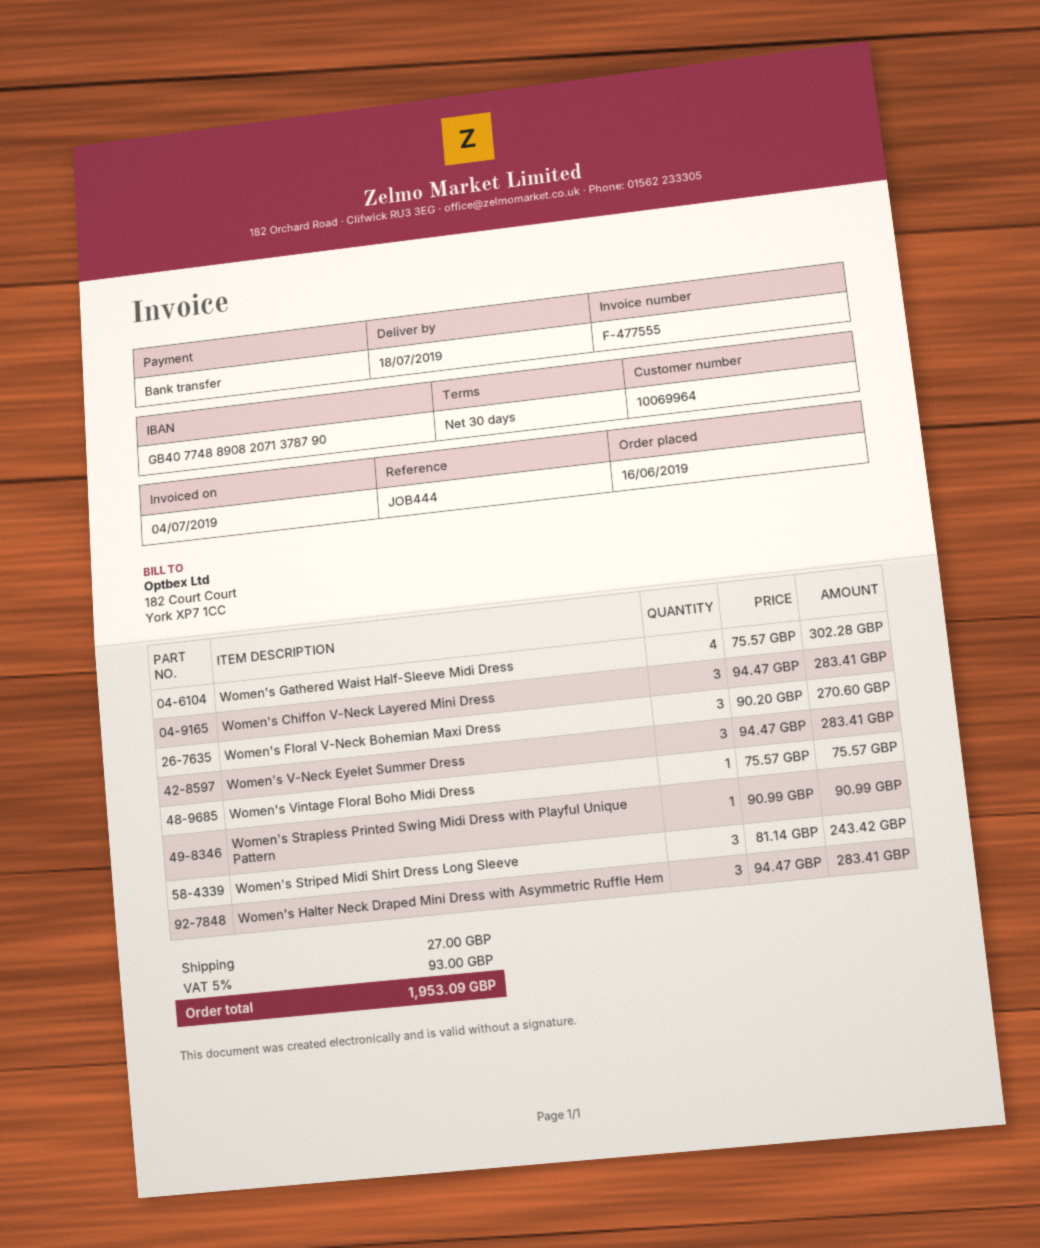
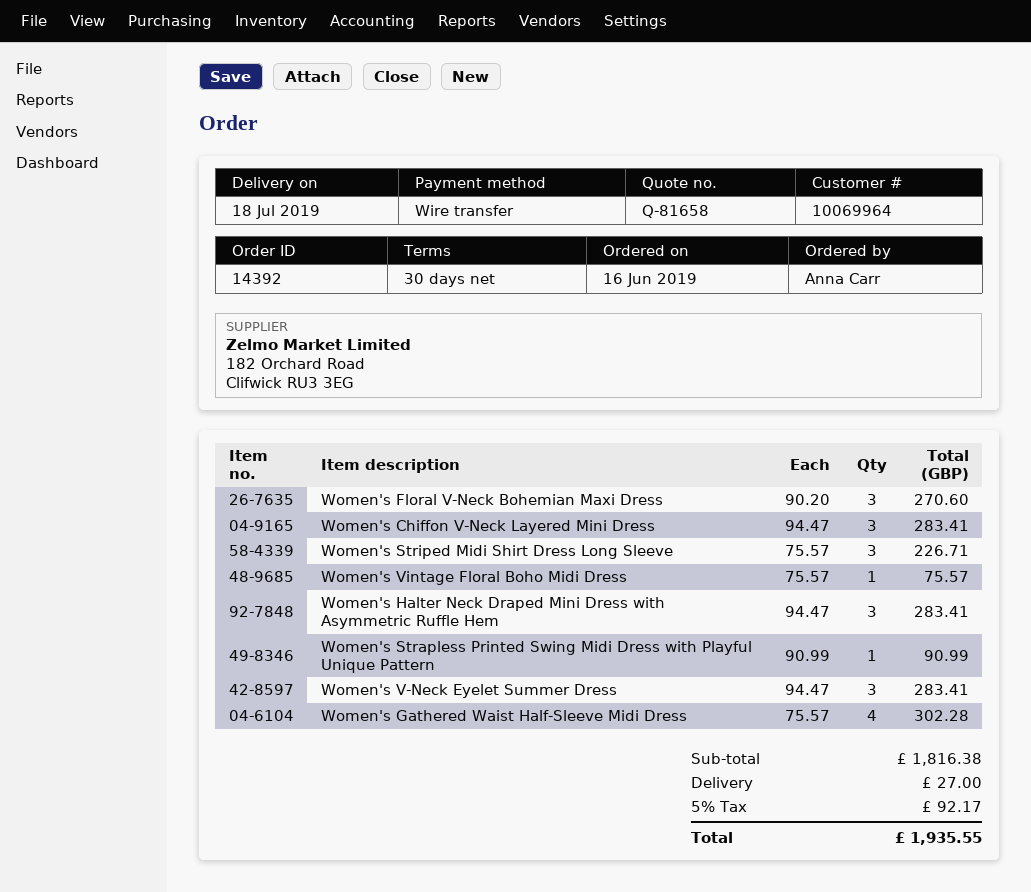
Women's Striped Midi Shirt Dress Long Sleeve: 3 x 81.14 = 243.42 -> 3 x 75.57 = 226.71
tax: 5% = 93.00 -> 5% = 92.17
total: 1953.09 -> 1935.55

